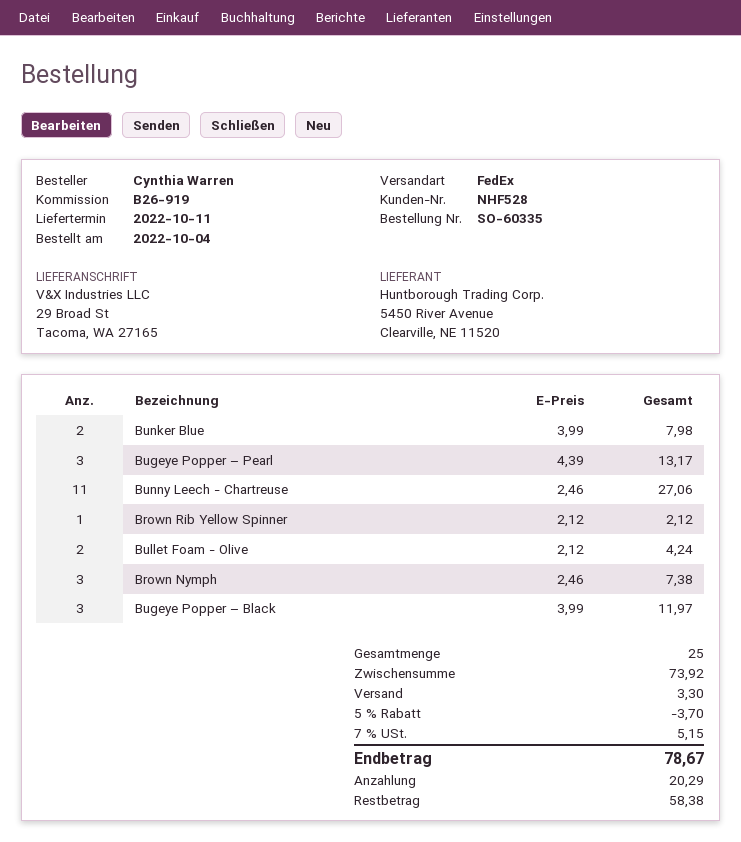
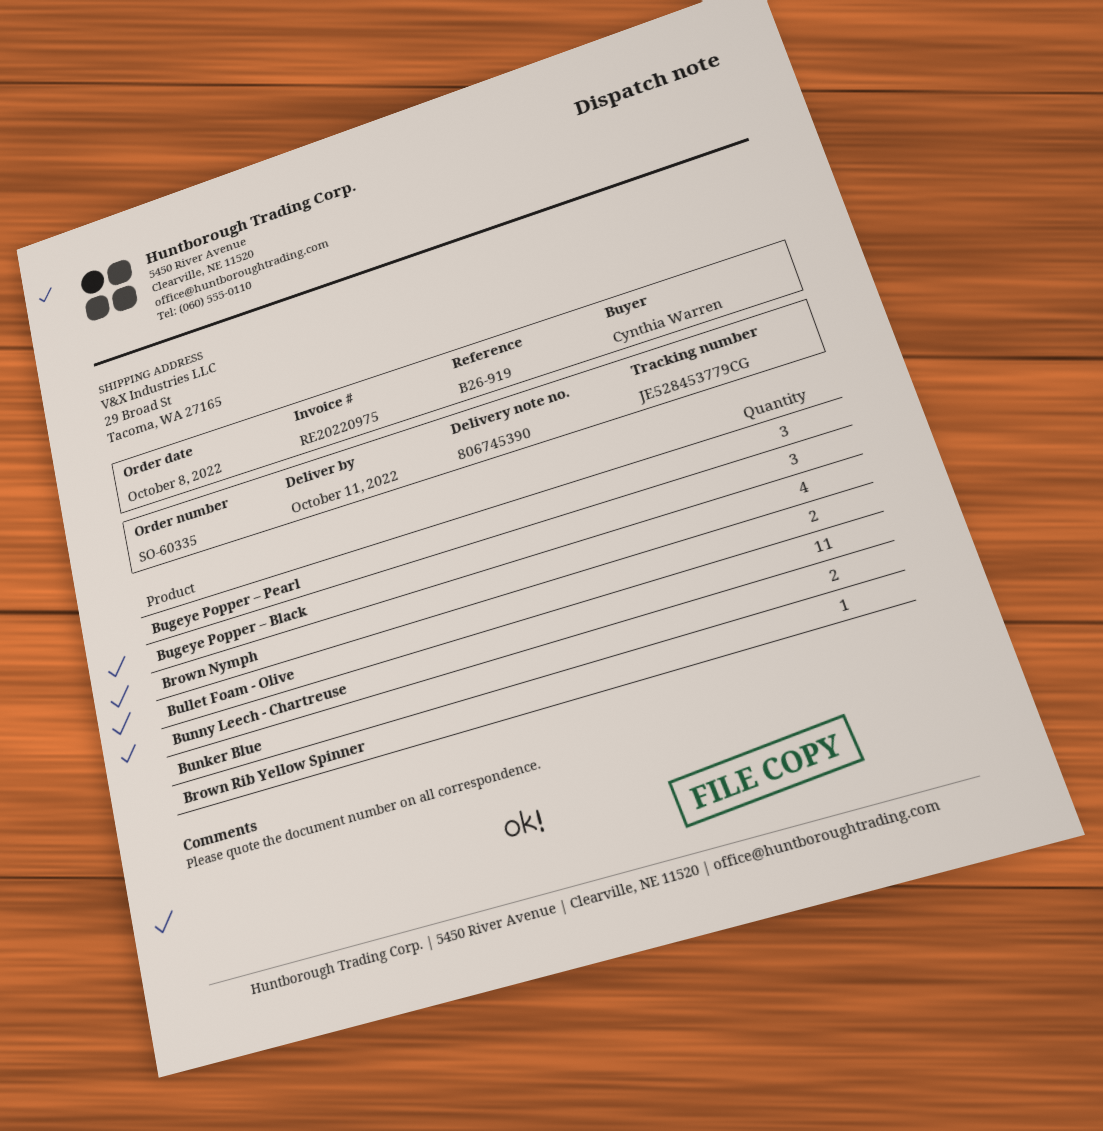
order date: 2022-10-04 -> 2022-10-08
Brown Nymph: 3 -> 4

